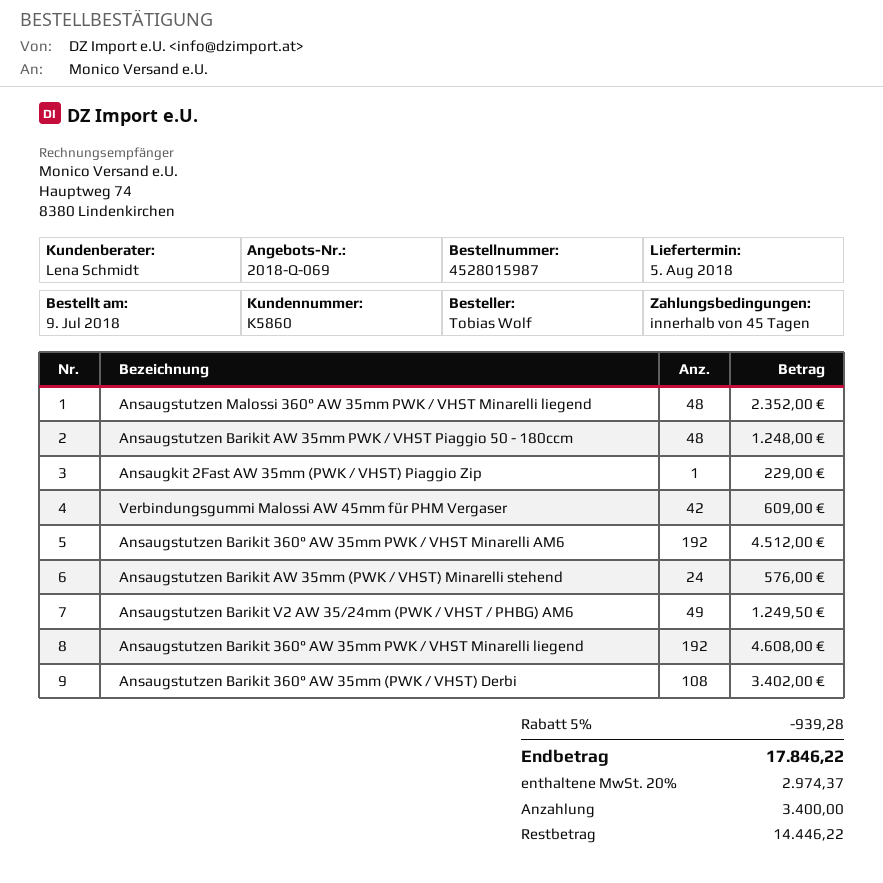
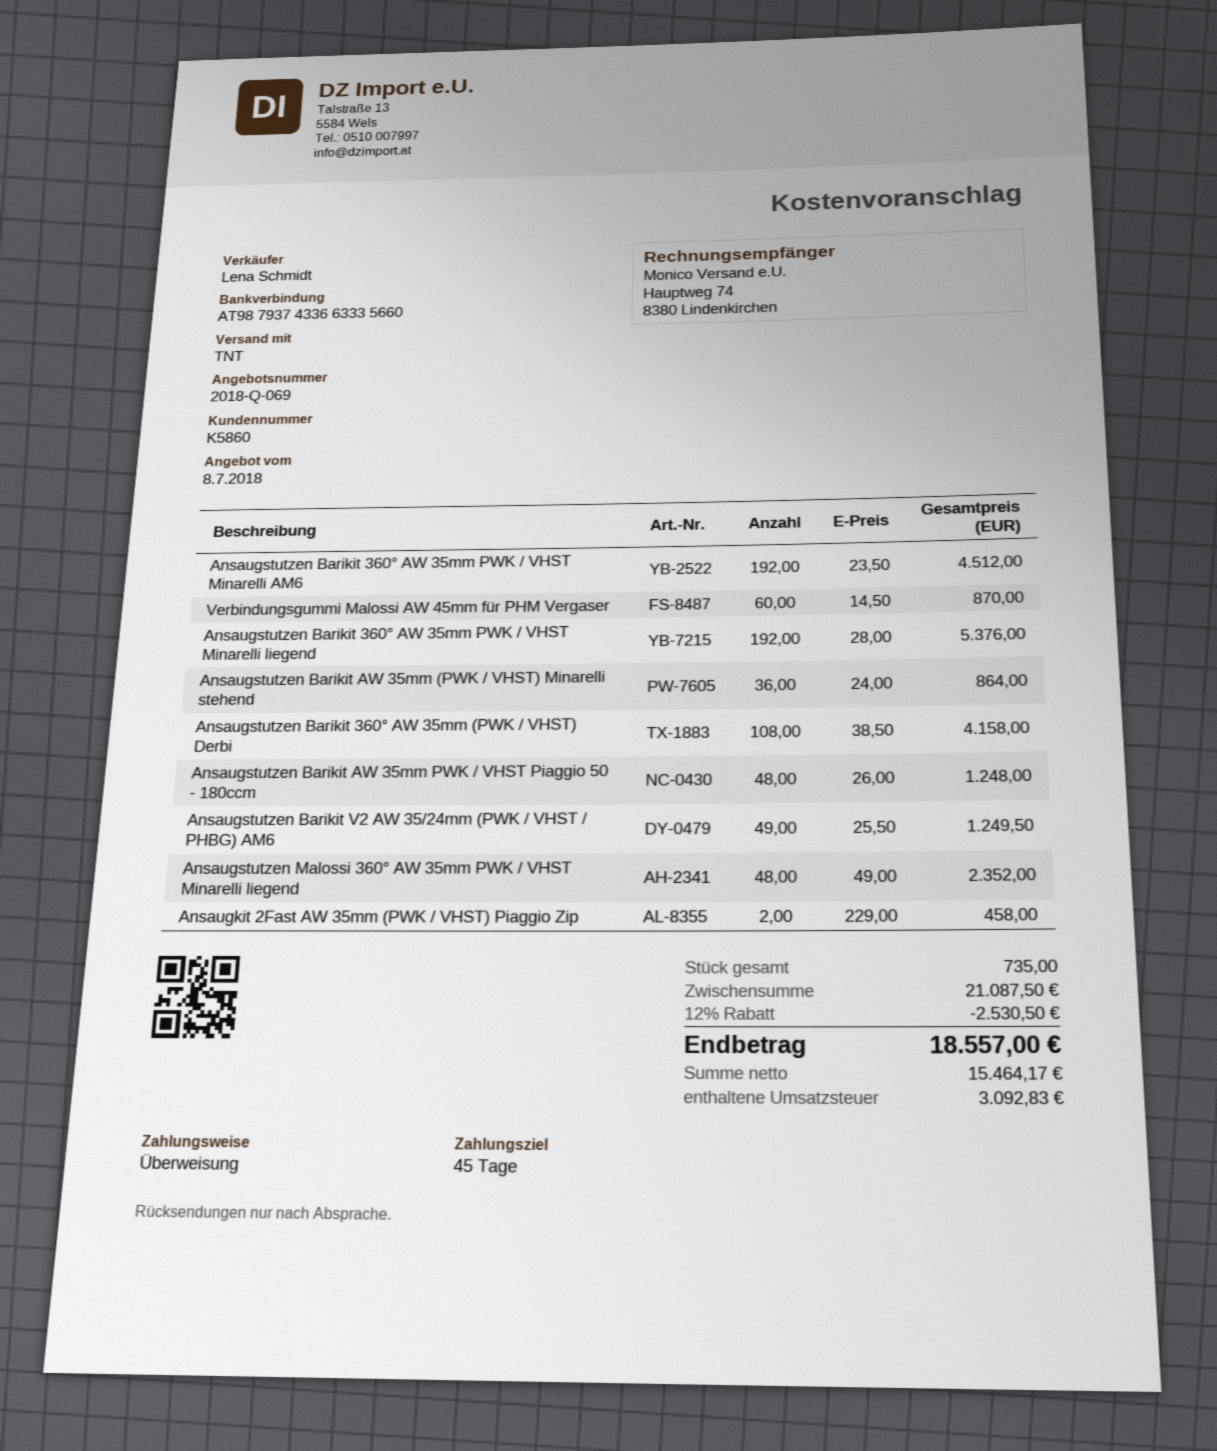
Ansaugkit 2Fast AW 35mm (PWK / VHST) Piaggio Zip: 1 for 229.00 -> 2 for 458.00
Verbindungsgummi Malossi AW 45mm für PHM Vergaser: 42 for 609.00 -> 60 for 870.00
Ansaugstutzen Barikit AW 35mm (PWK / VHST) Minarelli stehend: 24 for 576.00 -> 36 for 864.00
Ansaugstutzen Barikit 360° AW 35mm PWK / VHST Minarelli liegend: 192 for 4608.00 -> 192 for 5376.00
Ansaugstutzen Barikit 360° AW 35mm (PWK / VHST) Derbi: 108 for 3402.00 -> 108 for 4158.00
discount: 5% = 939.28 -> 12% = 2530.50
tax: 2974.37 -> 3092.83
total: 17846.22 -> 18557.00

